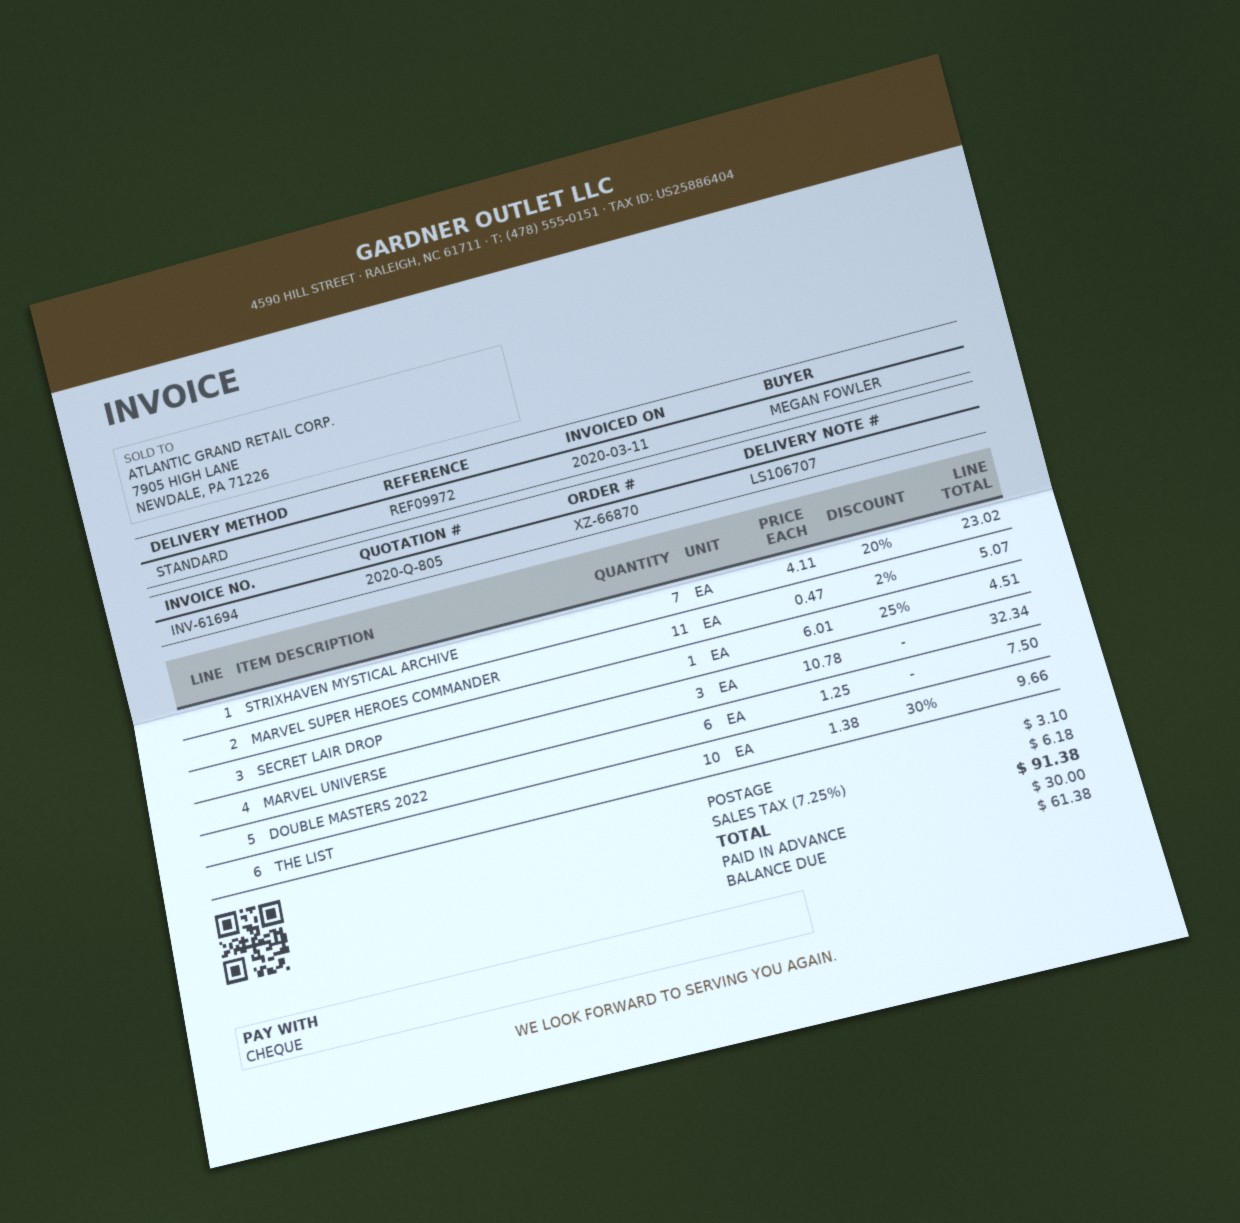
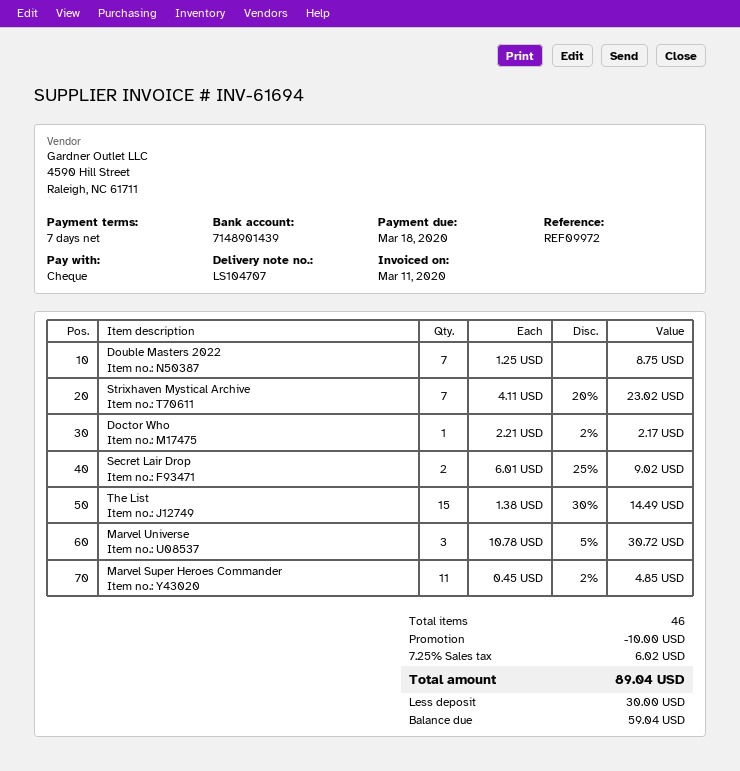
delivery note number: LS106707 -> LS104707
MARVEL SUPER HEROES COMMANDER: 11 x 0.47 - 2% = 5.07 -> 11 x 0.45 - 2% = 4.85
SECRET LAIR DROP: 1 x 6.01 - 25% = 4.51 -> 2 x 6.01 - 25% = 9.02
MARVEL UNIVERSE: 3 x 10.78 = 32.34 -> 3 x 10.78 - 5% = 30.72
DOUBLE MASTERS 2022: 6 x 1.25 = 7.50 -> 7 x 1.25 = 8.75
THE LIST: 10 x 1.38 - 30% = 9.66 -> 15 x 1.38 - 30% = 14.49
Doctor Who: none -> 1 x 2.21 - 2% = 2.17
discount: none -> 10.00
shipping: 3.10 -> none
tax: 7.25% = 6.18 -> 7.25% = 6.02
total: 91.38 -> 89.04
balance: 61.38 -> 59.04

